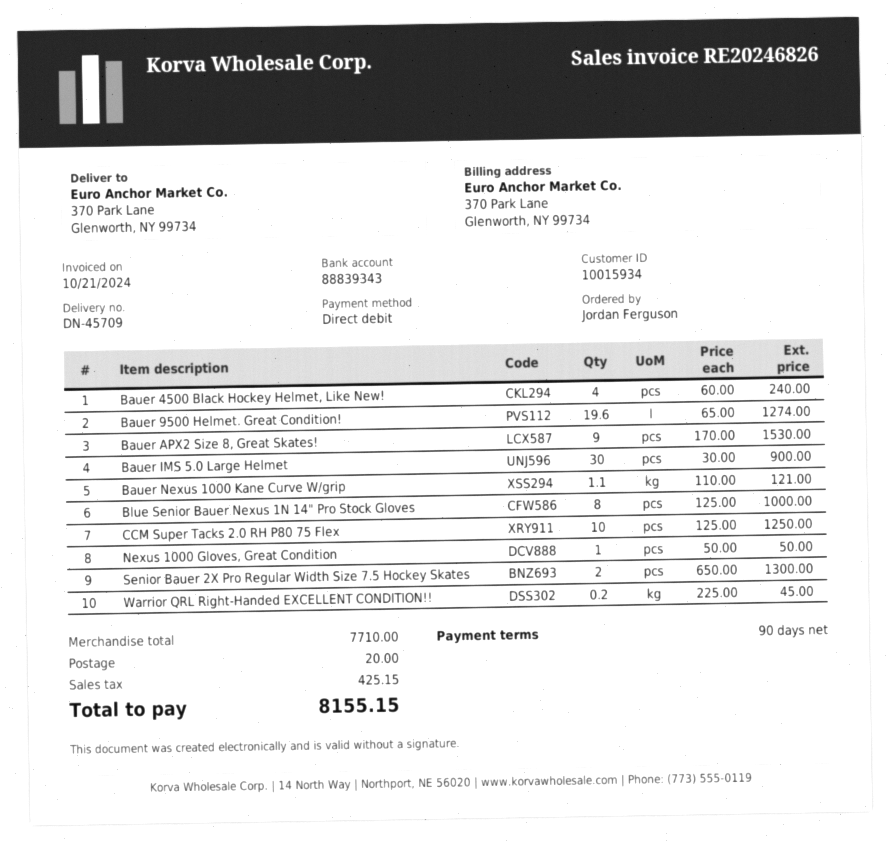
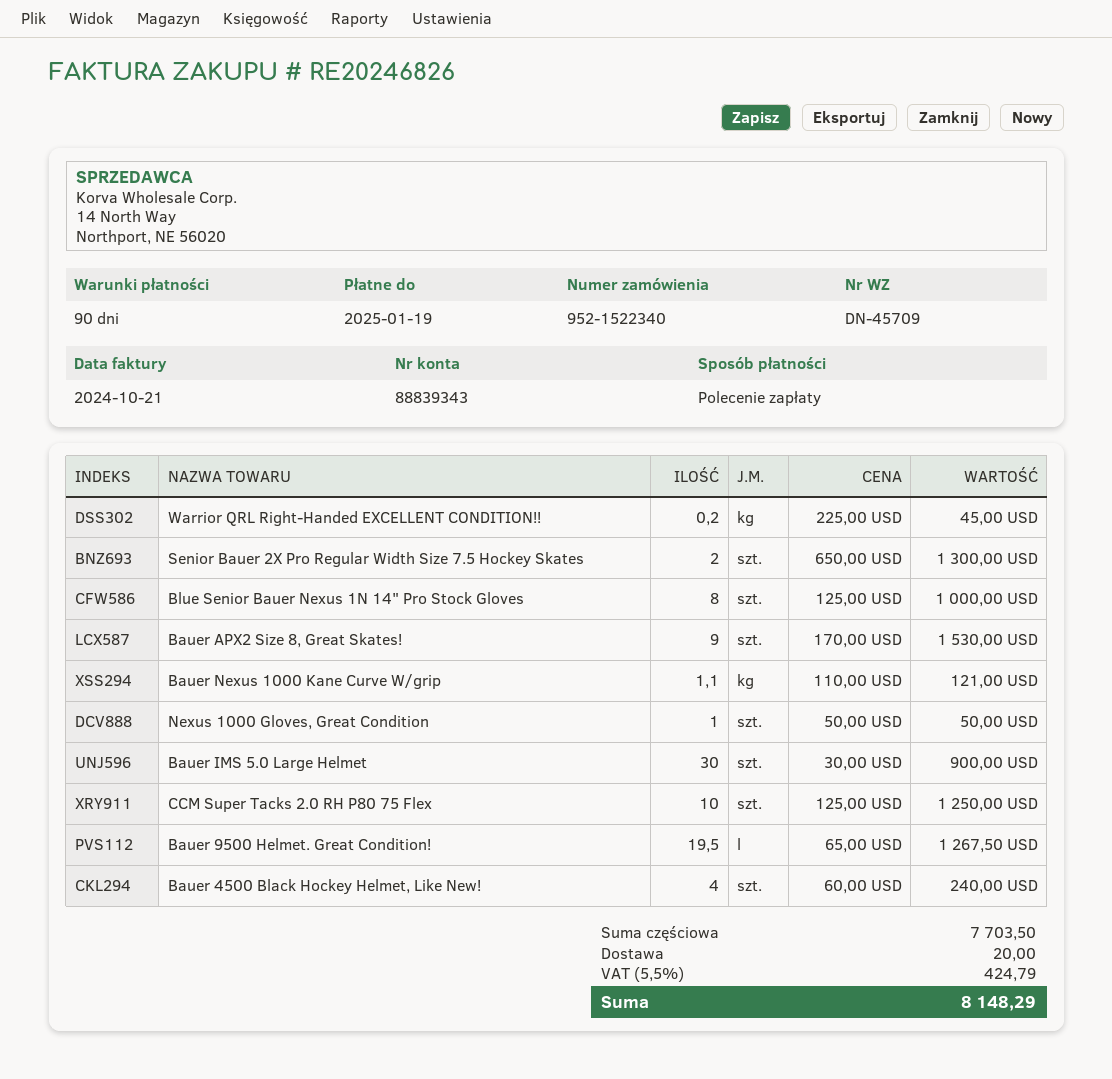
Bauer 9500 Helmet. Great Condition!: 19.6 x 65.00 = 1274.00 -> 19.5 x 65.00 = 1267.50
subtotal: 7710.00 -> 7703.50
tax: 425.15 -> 424.79
total: 8155.15 -> 8148.29

